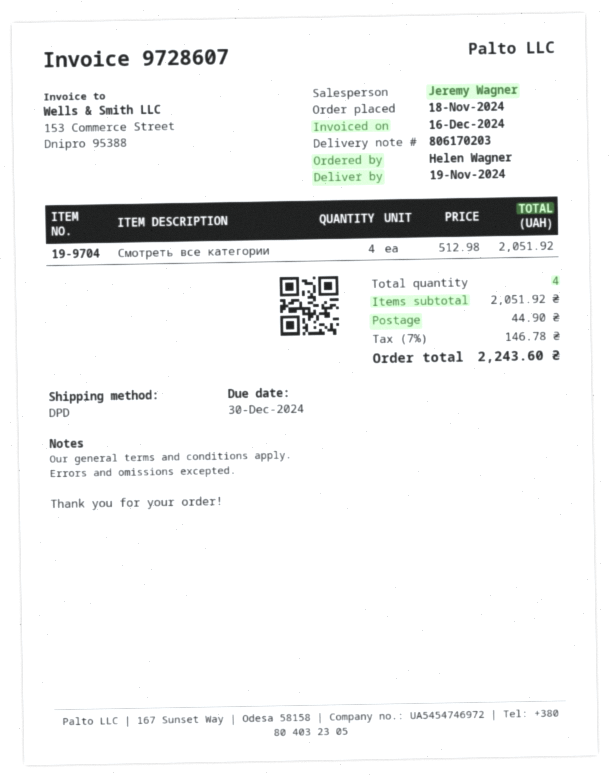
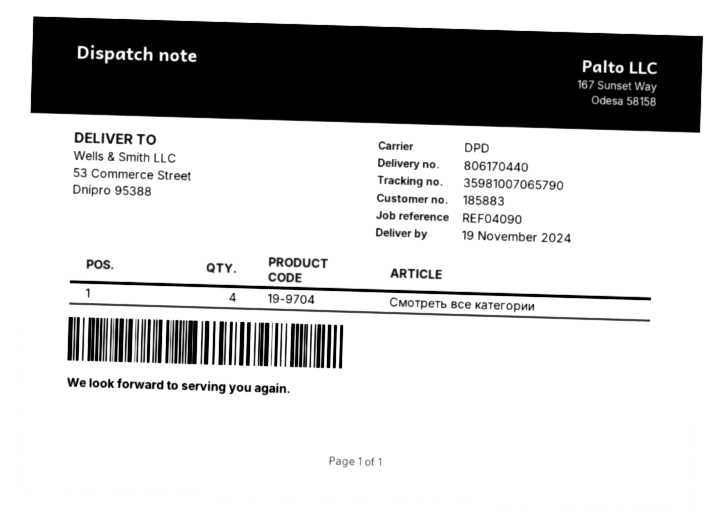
delivery note number: 806170203 -> 806170440

